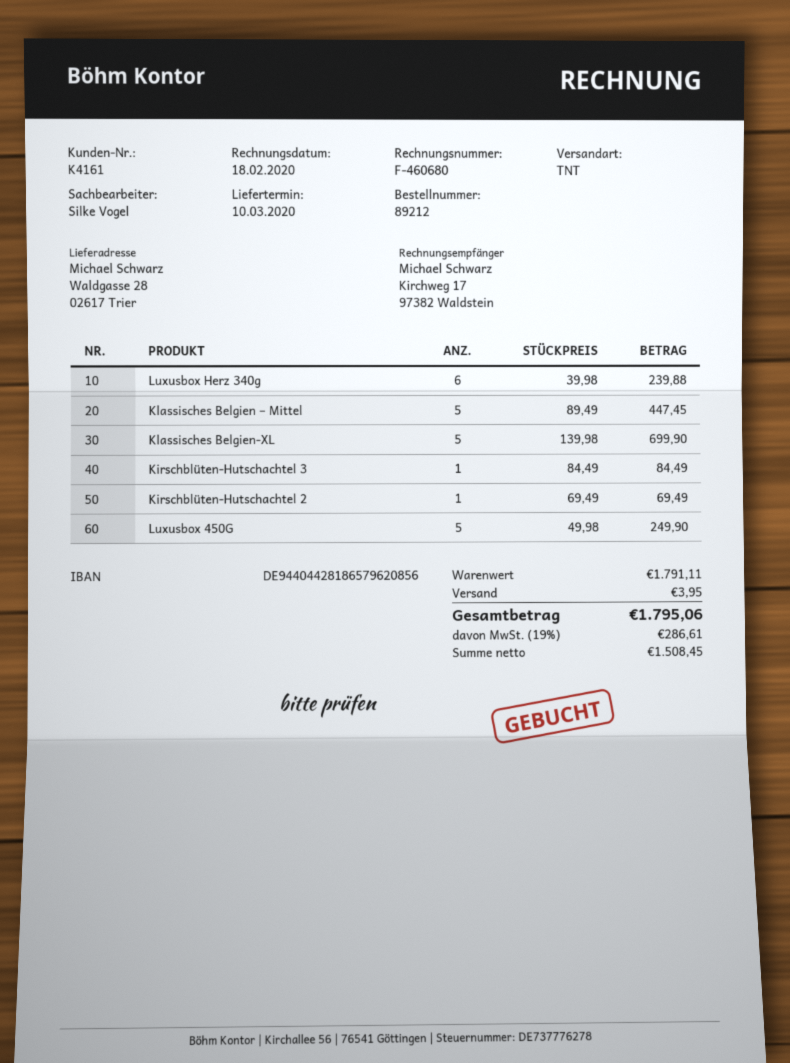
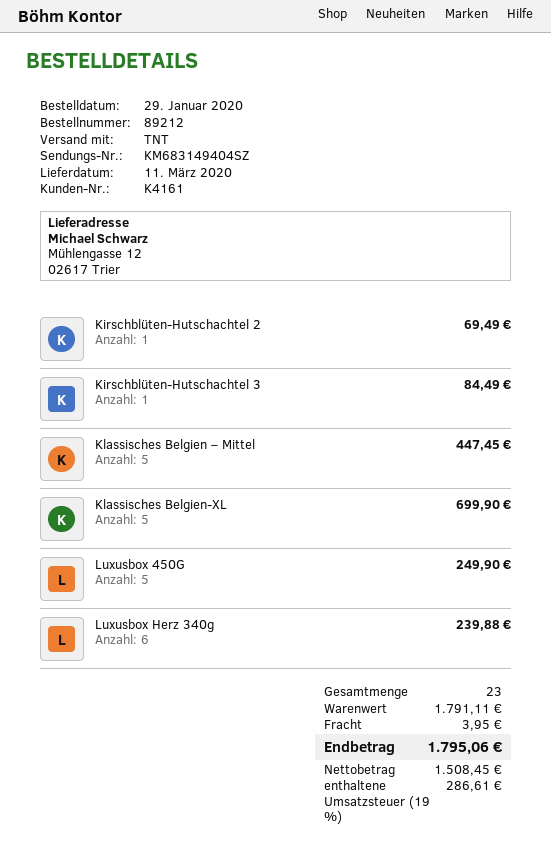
delivery date: 2020-03-10 -> 2020-03-11
ship to: Waldgasse 28, 02617 Trier -> Mühlengasse 12, 02617 Trier

